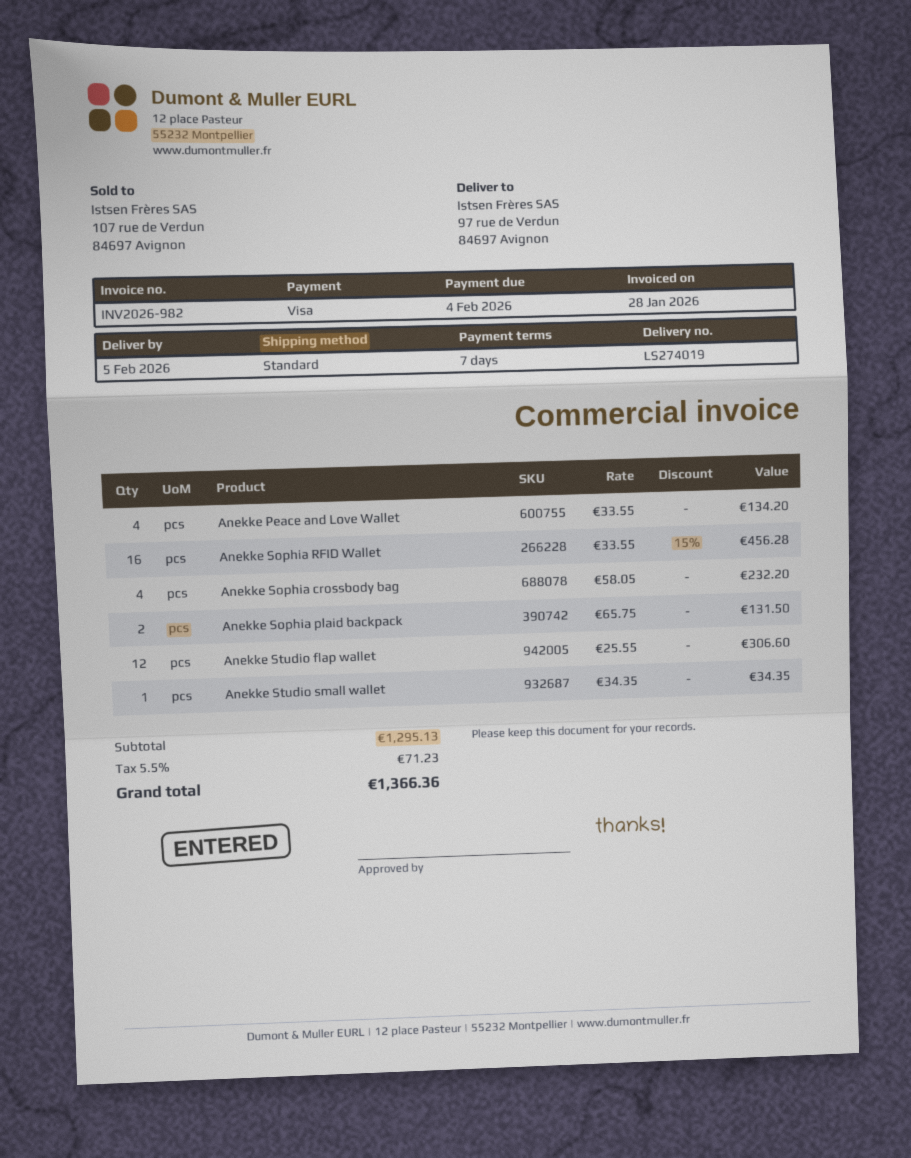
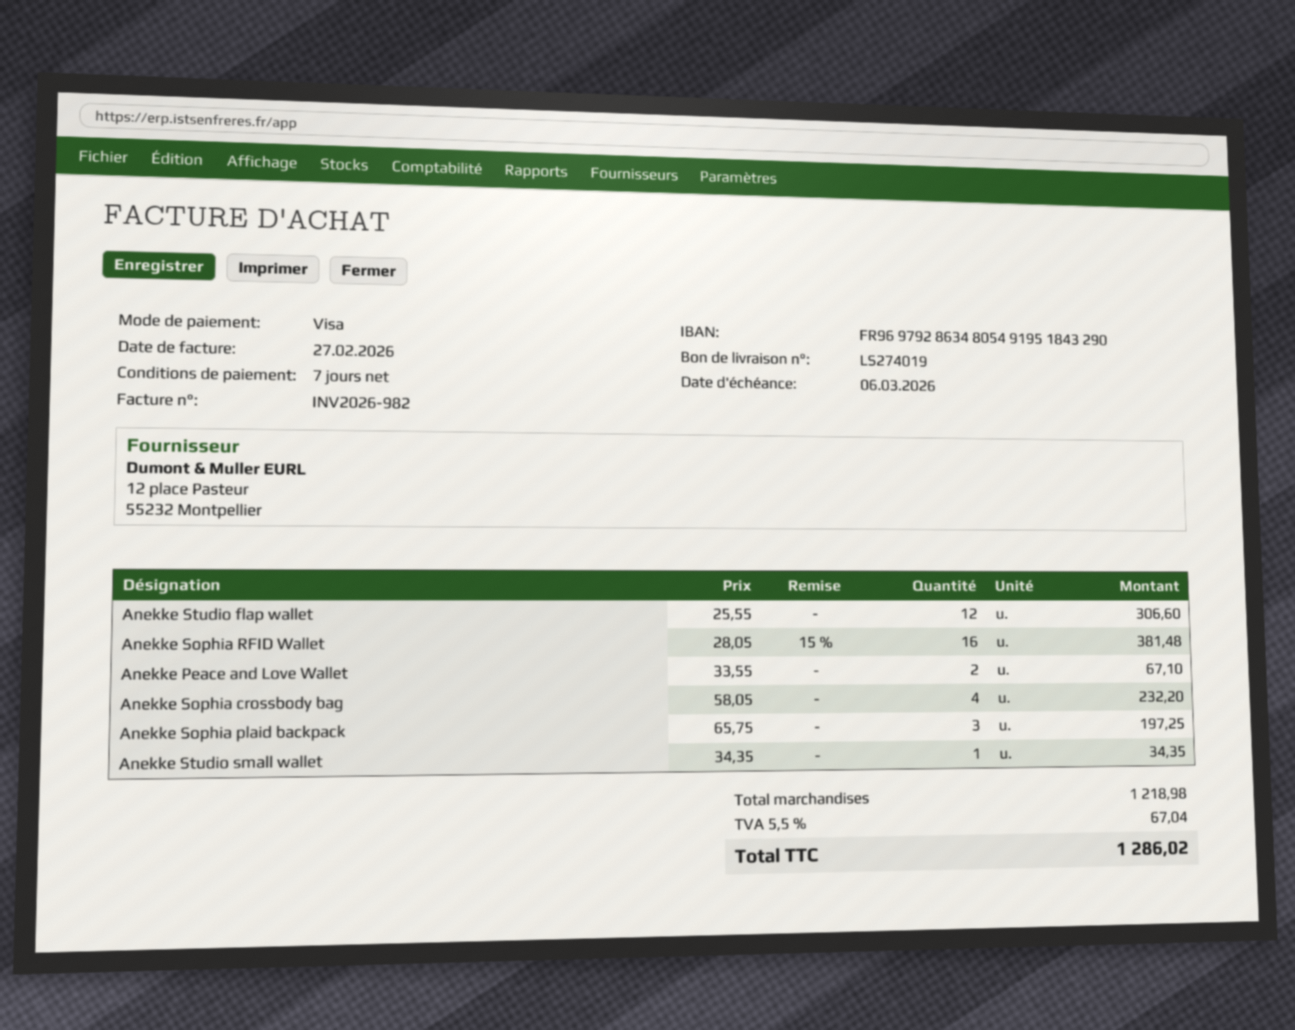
invoice date: 2026-01-28 -> 2026-02-27
due date: 2026-02-04 -> 2026-03-06
Anekke Peace and Love Wallet: 4 x 33.55 = 134.20 -> 2 x 33.55 = 67.10
Anekke Sophia RFID Wallet: 16 x 33.55 - 15% = 456.28 -> 16 x 28.05 - 15% = 381.48
Anekke Sophia plaid backpack: 2 x 65.75 = 131.50 -> 3 x 65.75 = 197.25
subtotal: 1295.13 -> 1218.98
tax: 5.5% = 71.23 -> 5.5% = 67.04
total: 1366.36 -> 1286.02

